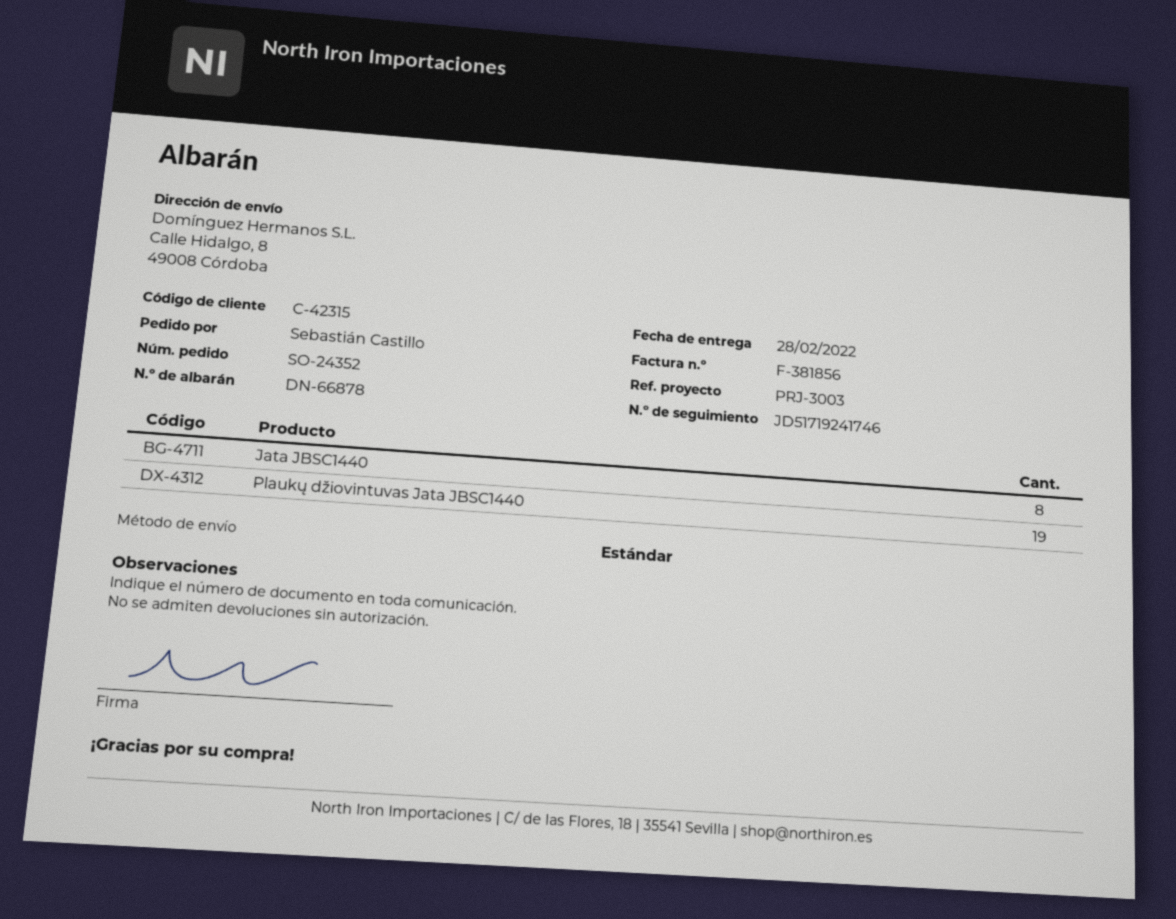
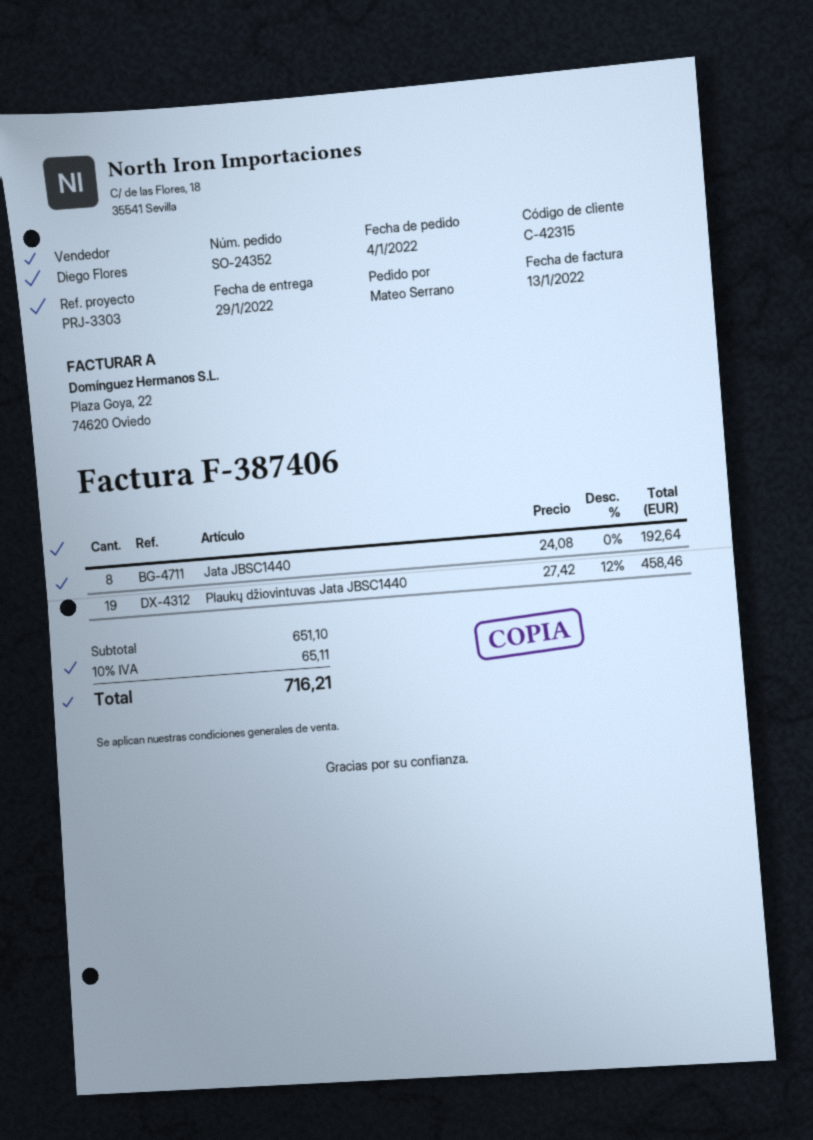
delivery date: 2022-02-28 -> 2022-01-29
invoice number: F-381856 -> F-387406
reference: PRJ-3003 -> PRJ-3303
ordered by: Sebastián Castillo -> Mateo Serrano

